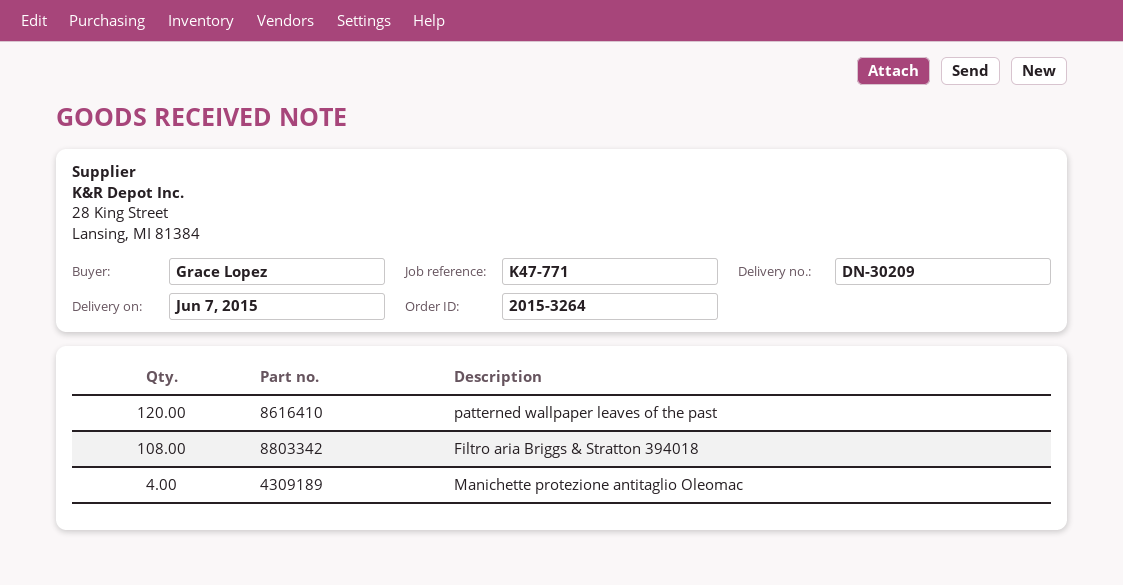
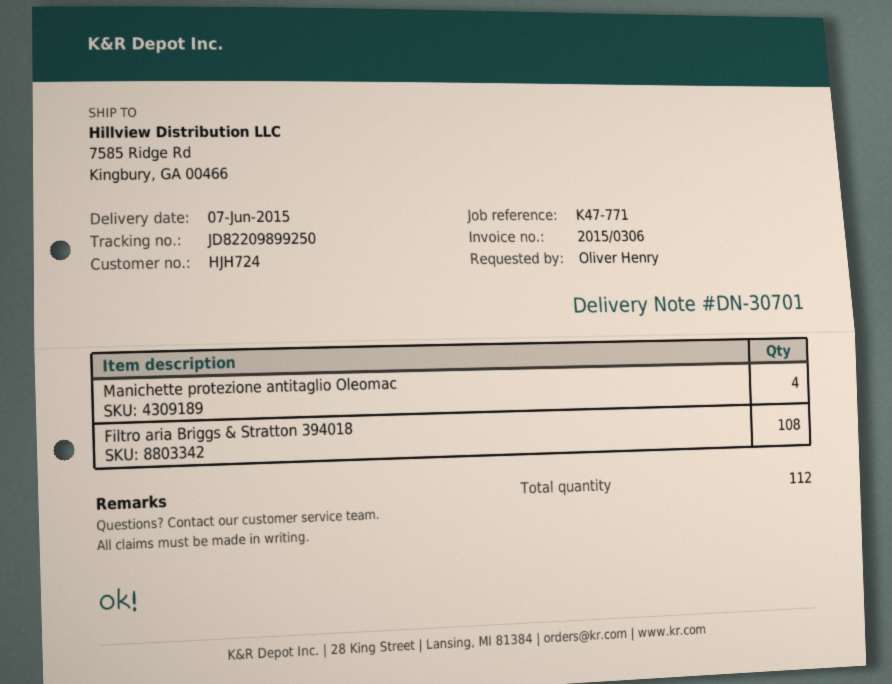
delivery note number: DN-30209 -> DN-30701
ordered by: Grace Lopez -> Oliver Henry
patterned wallpaper leaves of the past: 120 -> none

